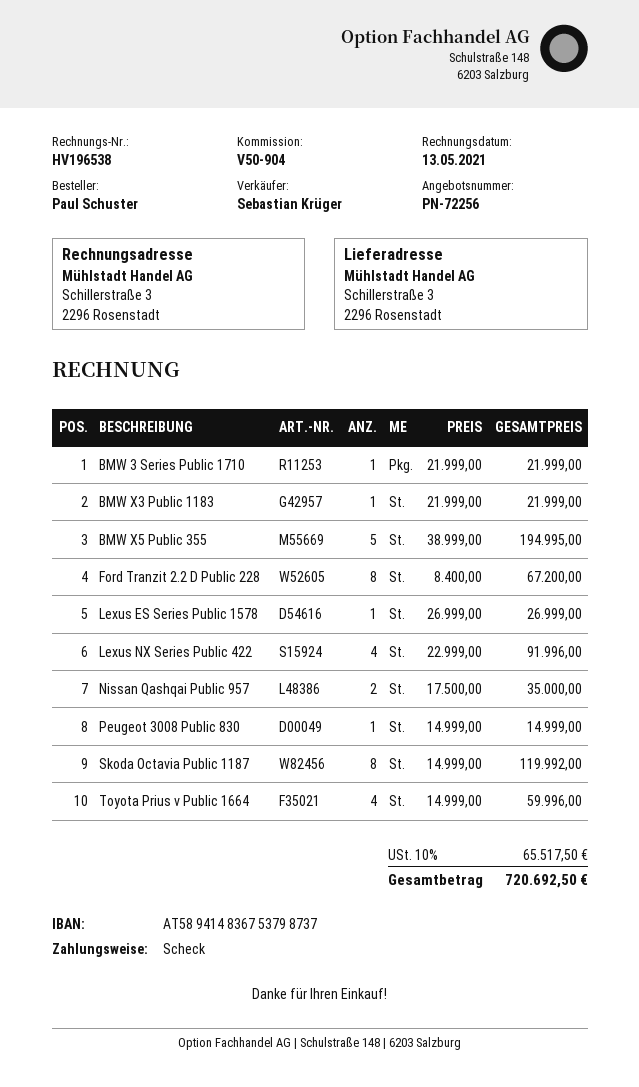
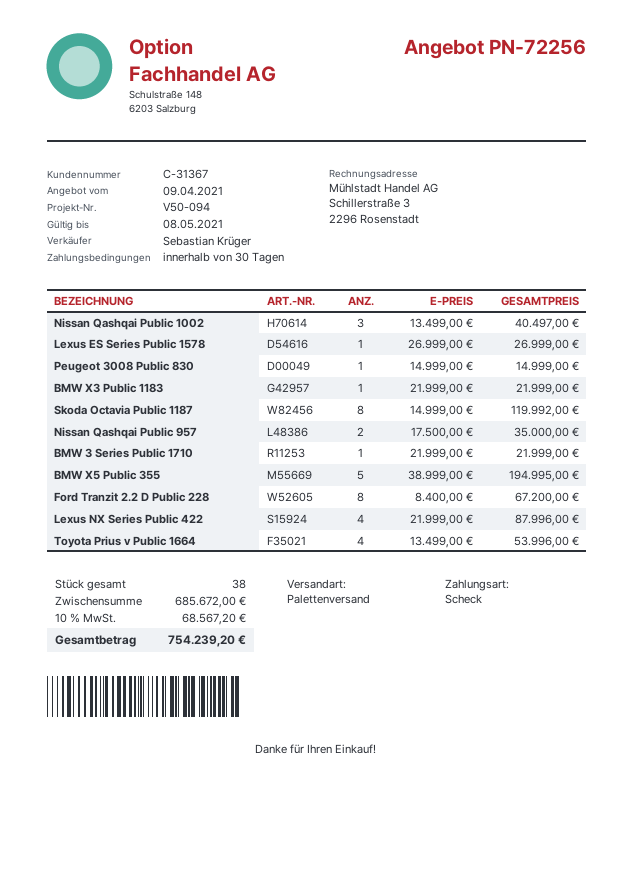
reference: V50-904 -> V50-094
Lexus NX Series Public 422: 4 x 22999.00 = 91996.00 -> 4 x 21999.00 = 87996.00
Toyota Prius v Public 1664: 4 x 14999.00 = 59996.00 -> 4 x 13499.00 = 53996.00
Nissan Qashqai Public 1002: none -> 3 x 13499.00 = 40497.00
tax: 10% = 65517.50 -> 10% = 68567.20
total: 720692.50 -> 754239.20

